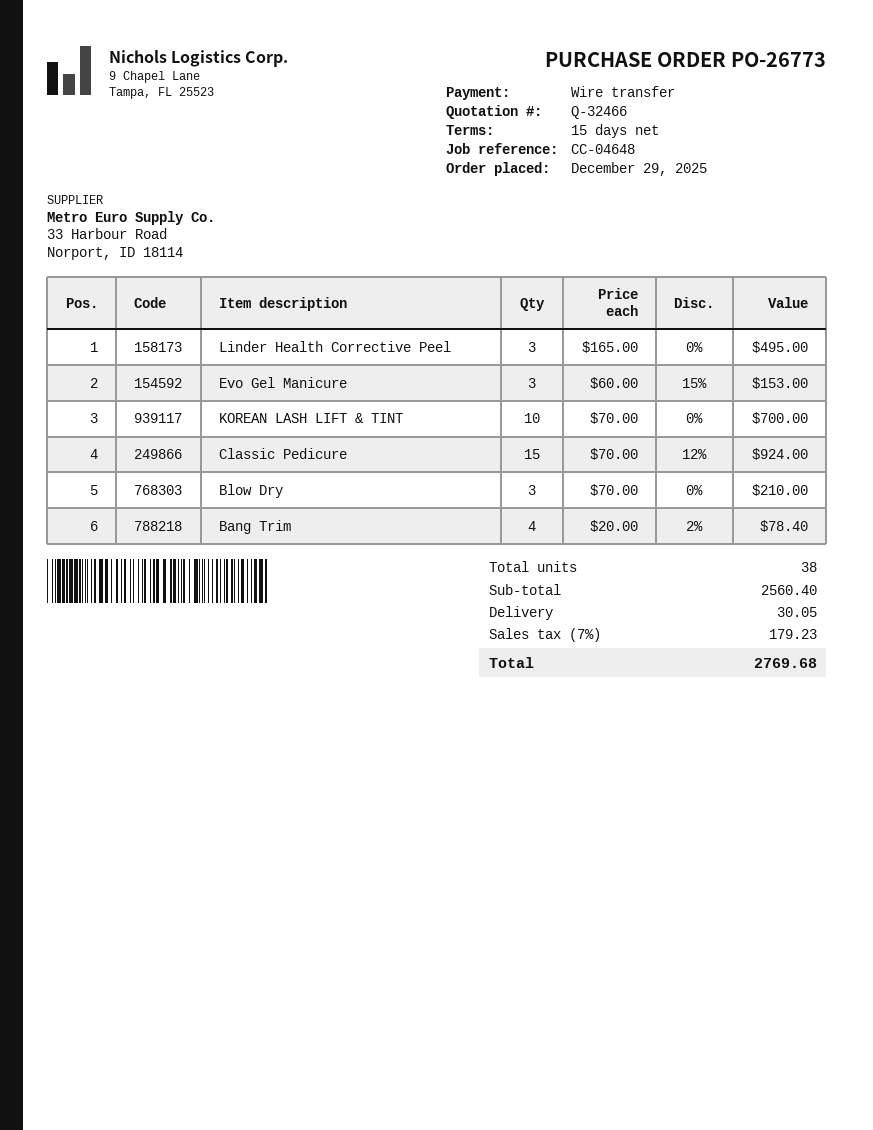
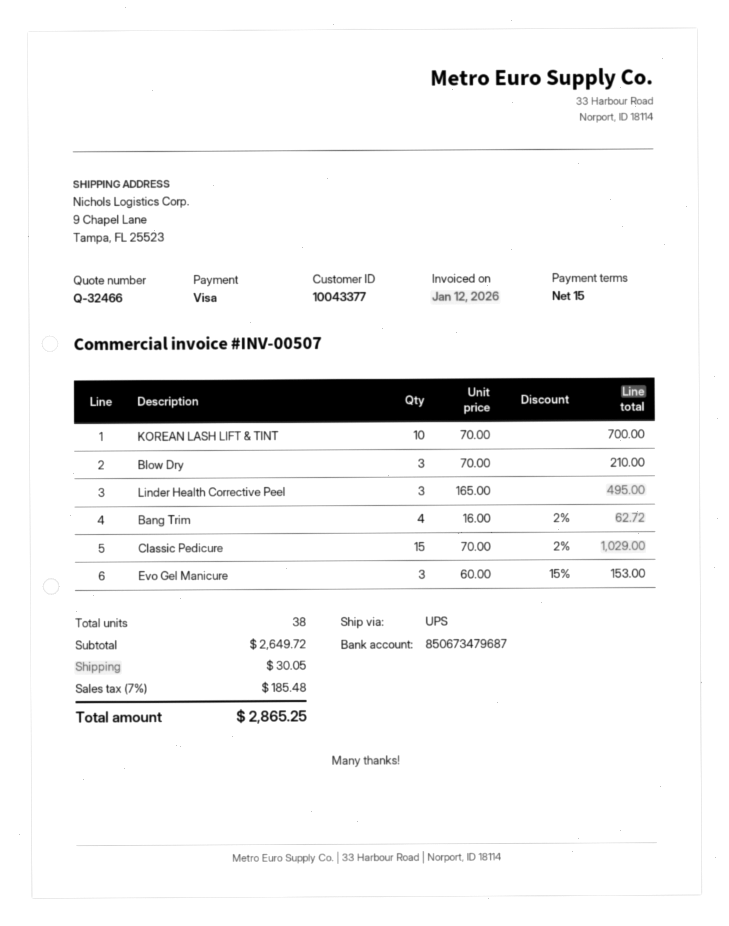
payment method: bank transfer -> Visa
Classic Pedicure: 15 x 70.00 - 12% = 924.00 -> 15 x 70.00 - 2% = 1029.00
Bang Trim: 4 x 20.00 - 2% = 78.40 -> 4 x 16.00 - 2% = 62.72
subtotal: 2560.40 -> 2649.72
tax: 7% = 179.23 -> 7% = 185.48
total: 2769.68 -> 2865.25

